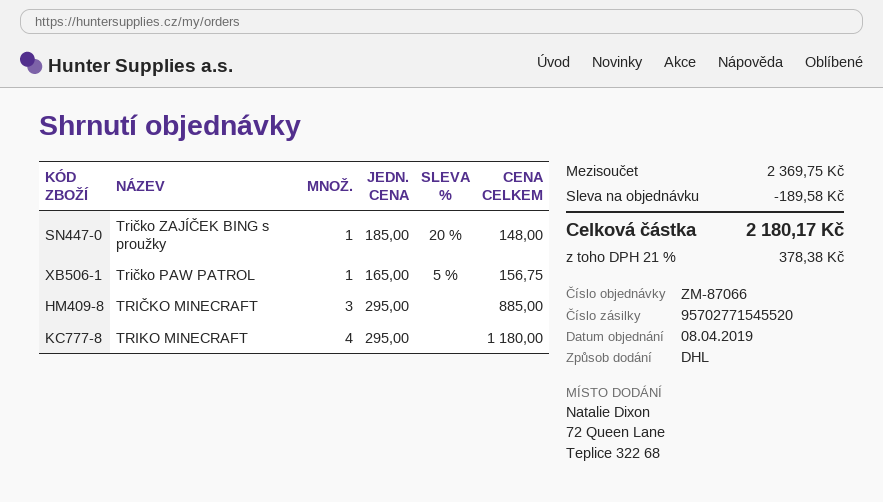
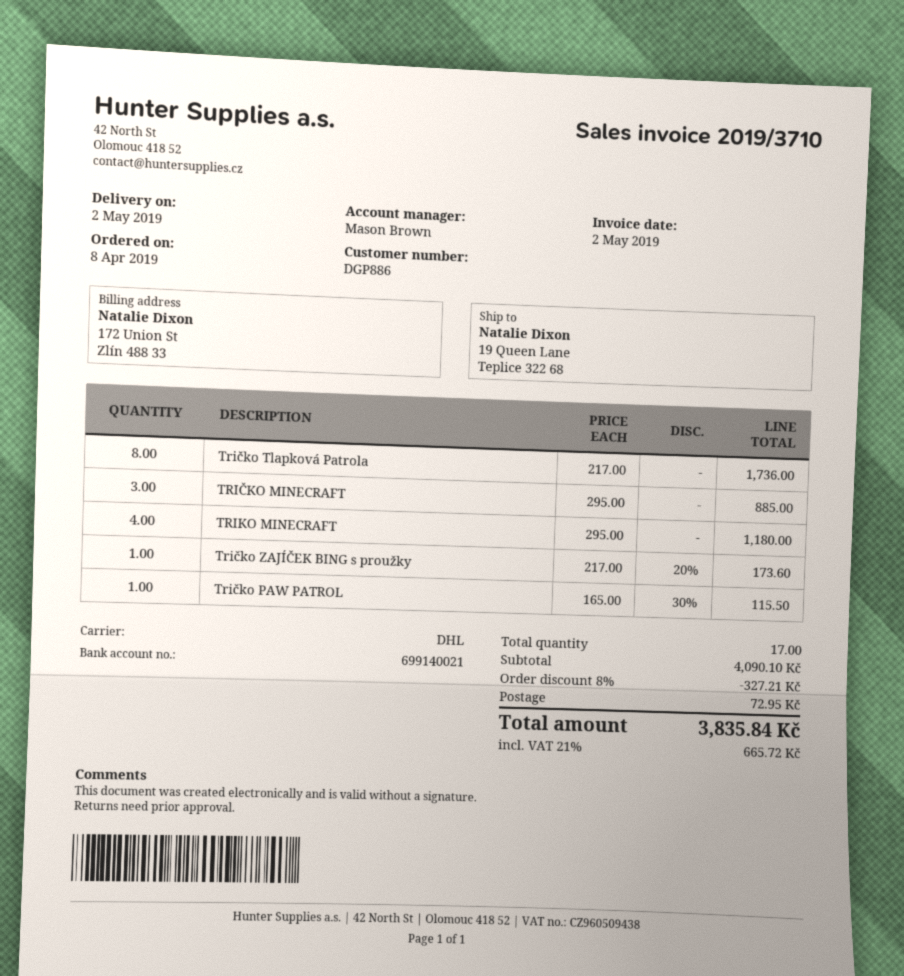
ship to: 72 Queen Lane, Teplice 322 68 -> 19 Queen Lane, Teplice 322 68
Tričko ZAJÍČEK BING s proužky: 1 x 185.00 - 20% = 148.00 -> 1 x 217.00 - 20% = 173.60
Tričko PAW PATROL: 1 x 165.00 - 5% = 156.75 -> 1 x 165.00 - 30% = 115.50
Tričko Tlapková Patrola: none -> 8 x 217.00 = 1736.00
subtotal: 2369.75 -> 4090.10
discount: 189.58 -> 327.21
shipping: none -> 72.95
tax: 21% = 378.38 -> 21% = 665.72
total: 2180.17 -> 3835.84

